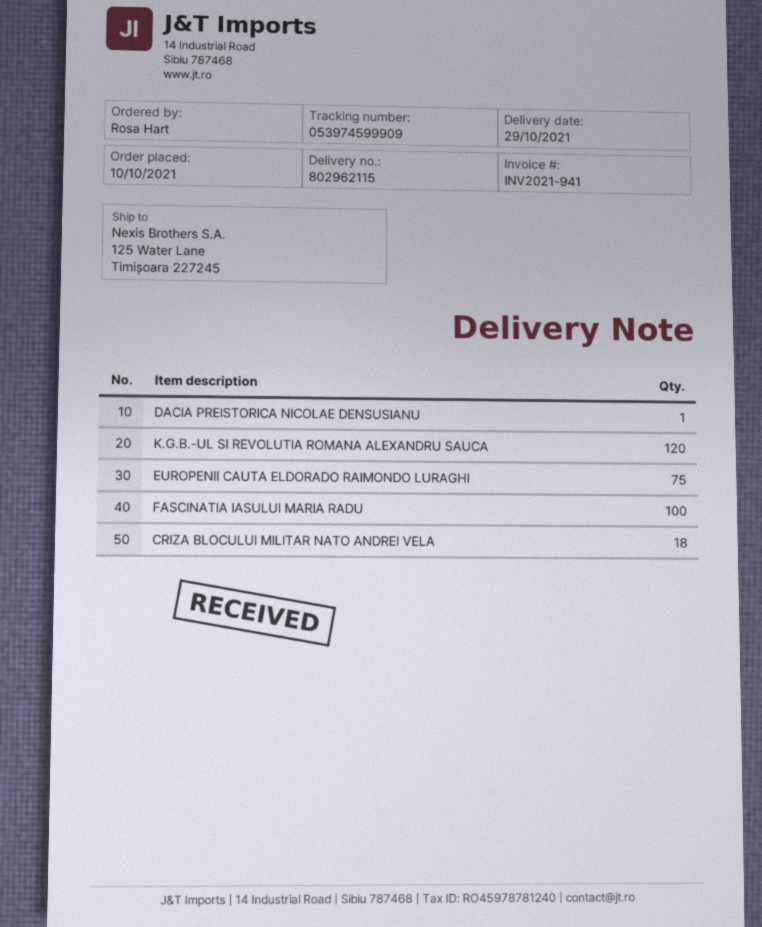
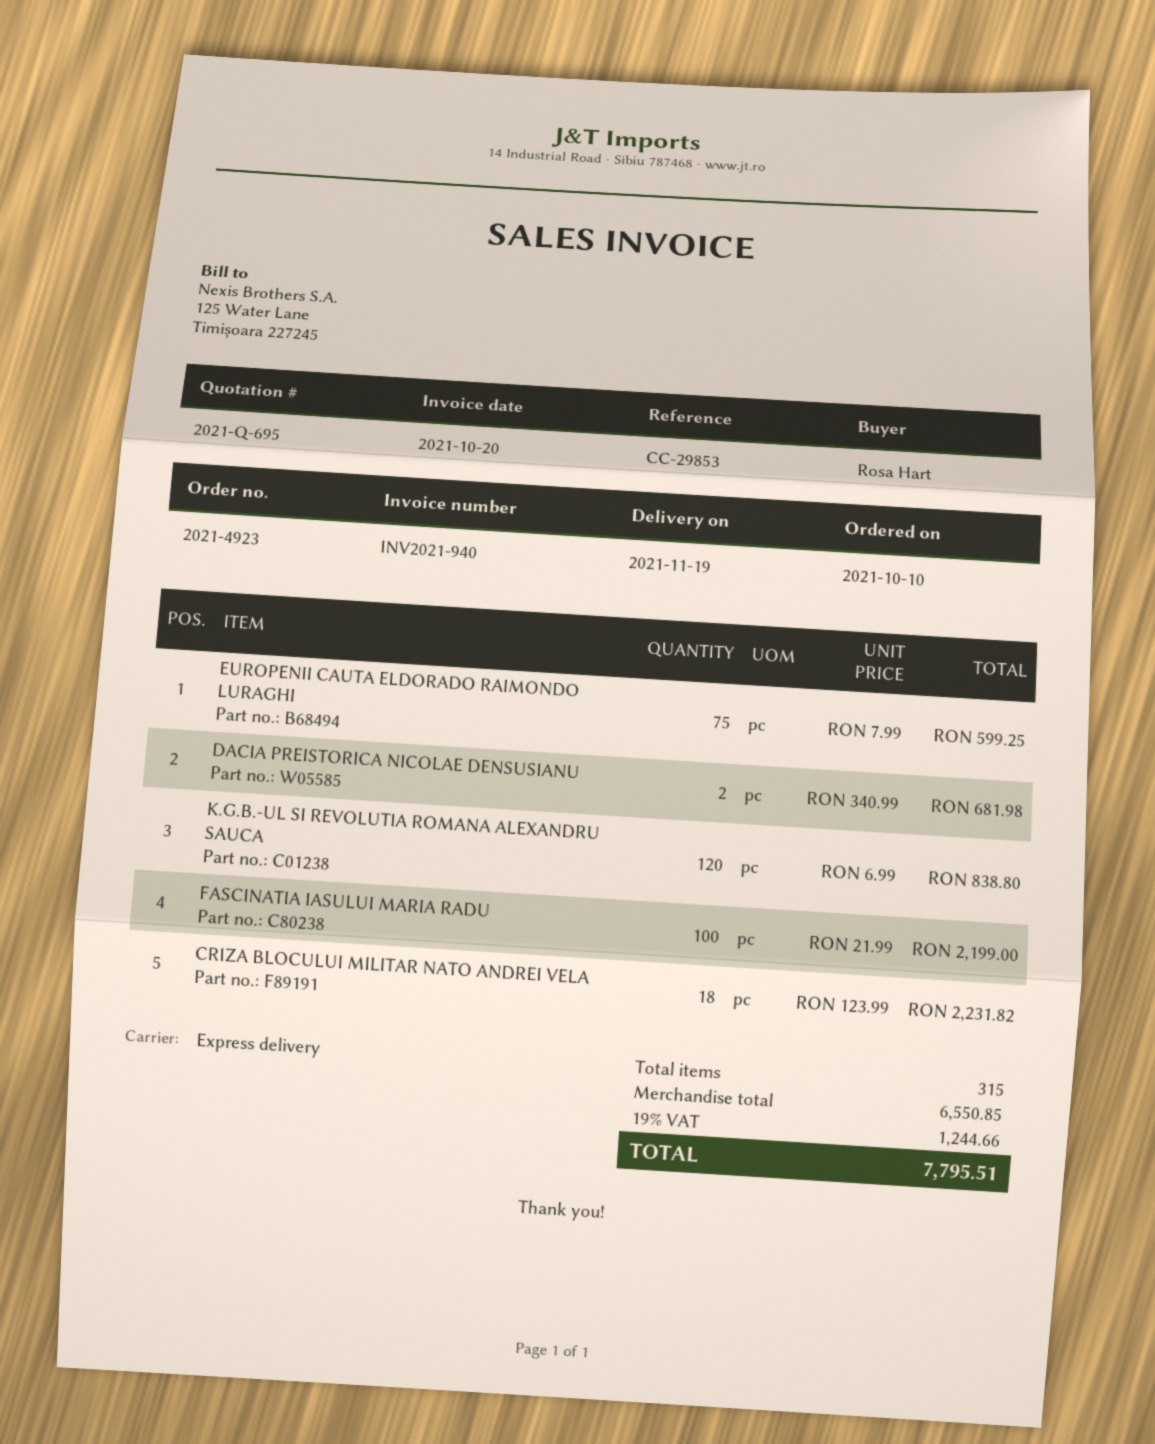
delivery date: 2021-10-29 -> 2021-11-19
invoice number: INV2021-941 -> INV2021-940
DACIA PREISTORICA NICOLAE DENSUSIANU: 1 -> 2

